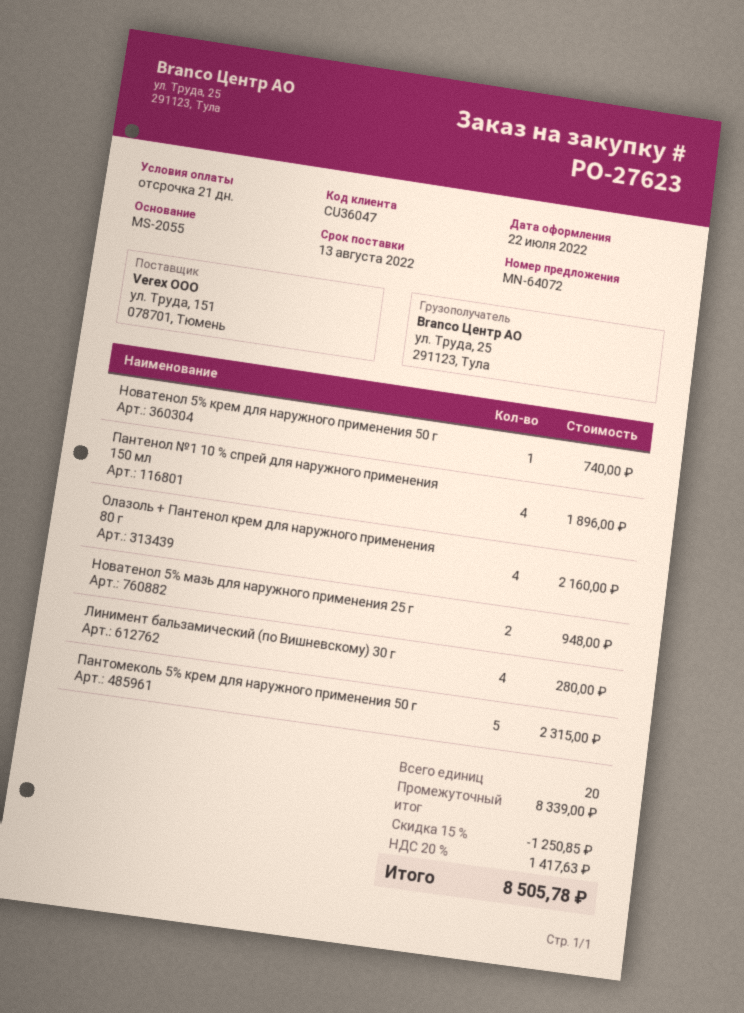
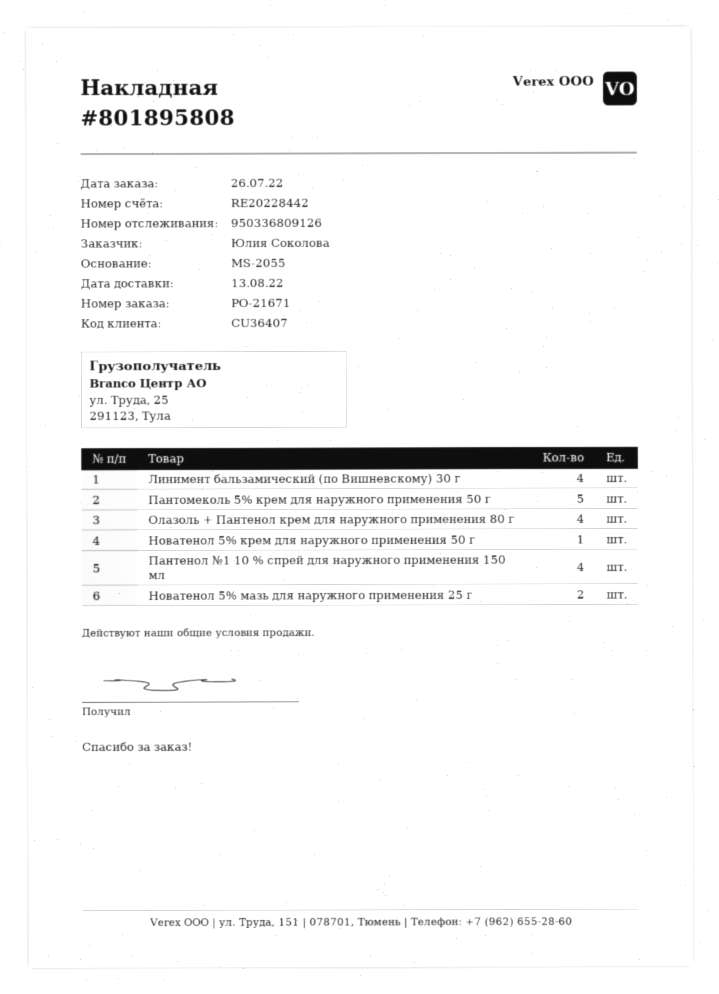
order number: PO-27623 -> PO-21671
order date: 2022-07-22 -> 2022-07-26
customer number: CU36047 -> CU36407

